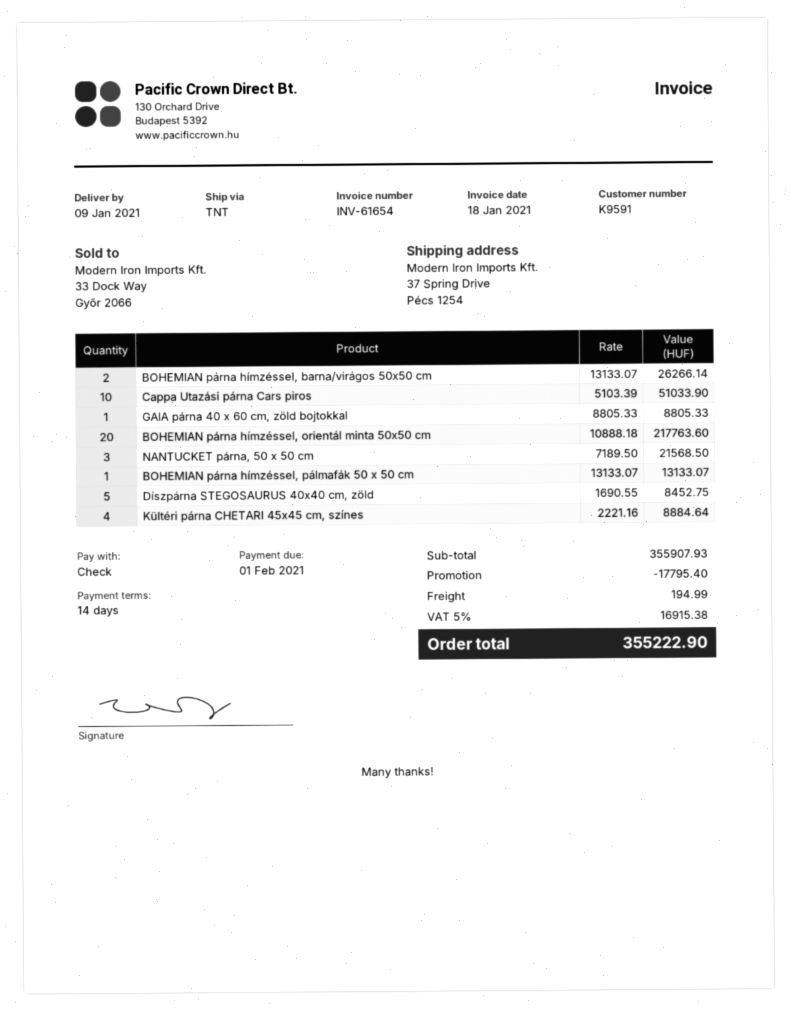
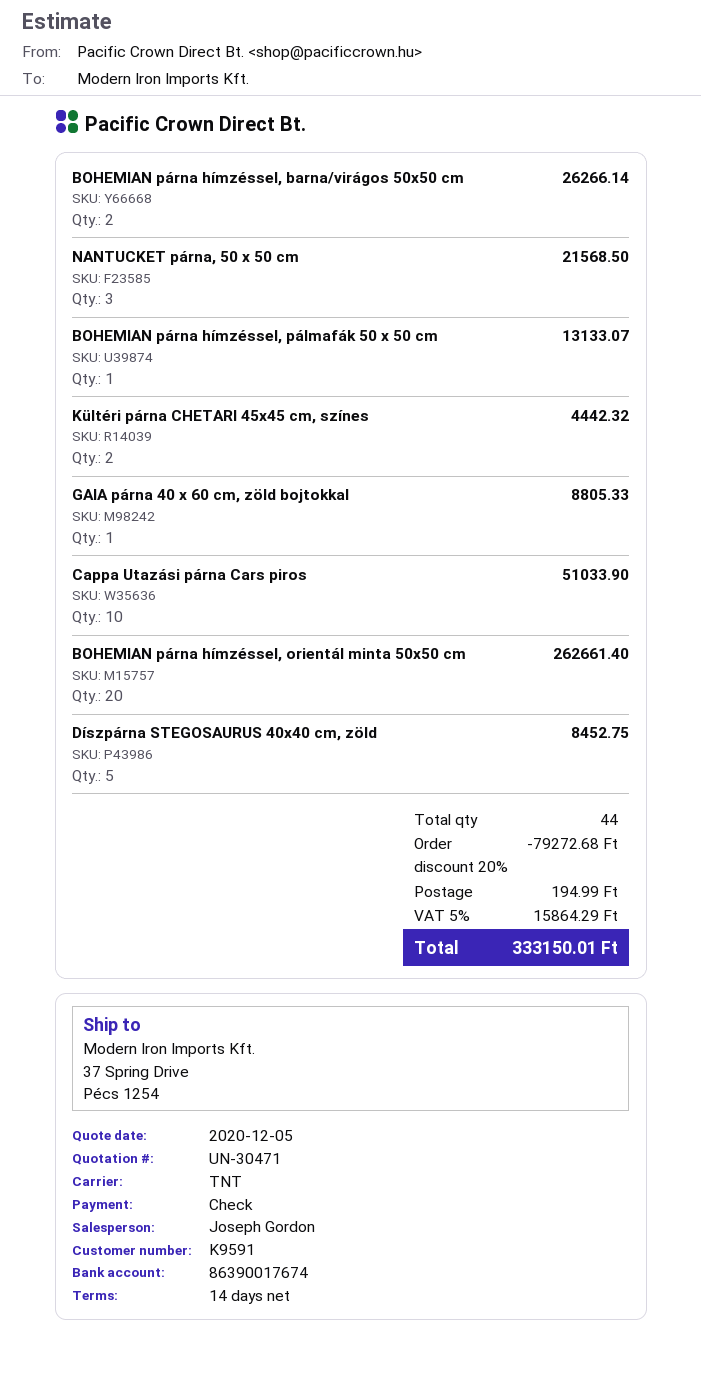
BOHEMIAN párna hímzéssel, orientál minta 50x50 cm: 20 for 217763.60 -> 20 for 262661.40
Kültéri párna CHETARI 45x45 cm, színes: 4 for 8884.64 -> 2 for 4442.32
discount: 17795.40 -> 79272.68
tax: 5% = 16915.38 -> 5% = 15864.29
total: 355222.90 -> 333150.01

